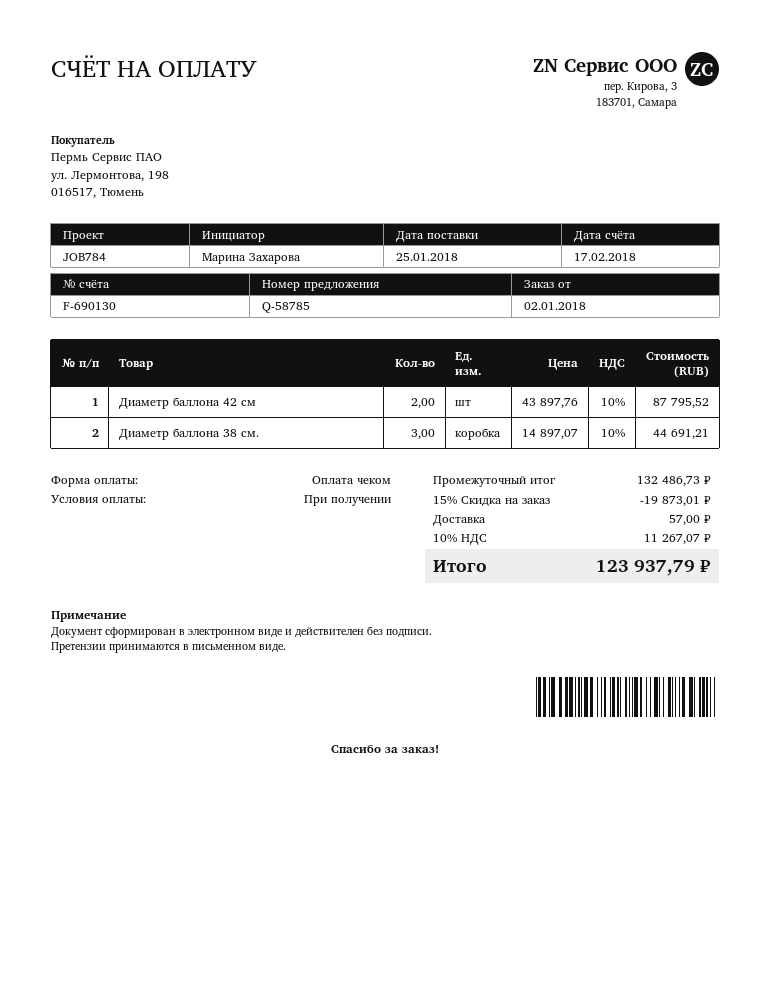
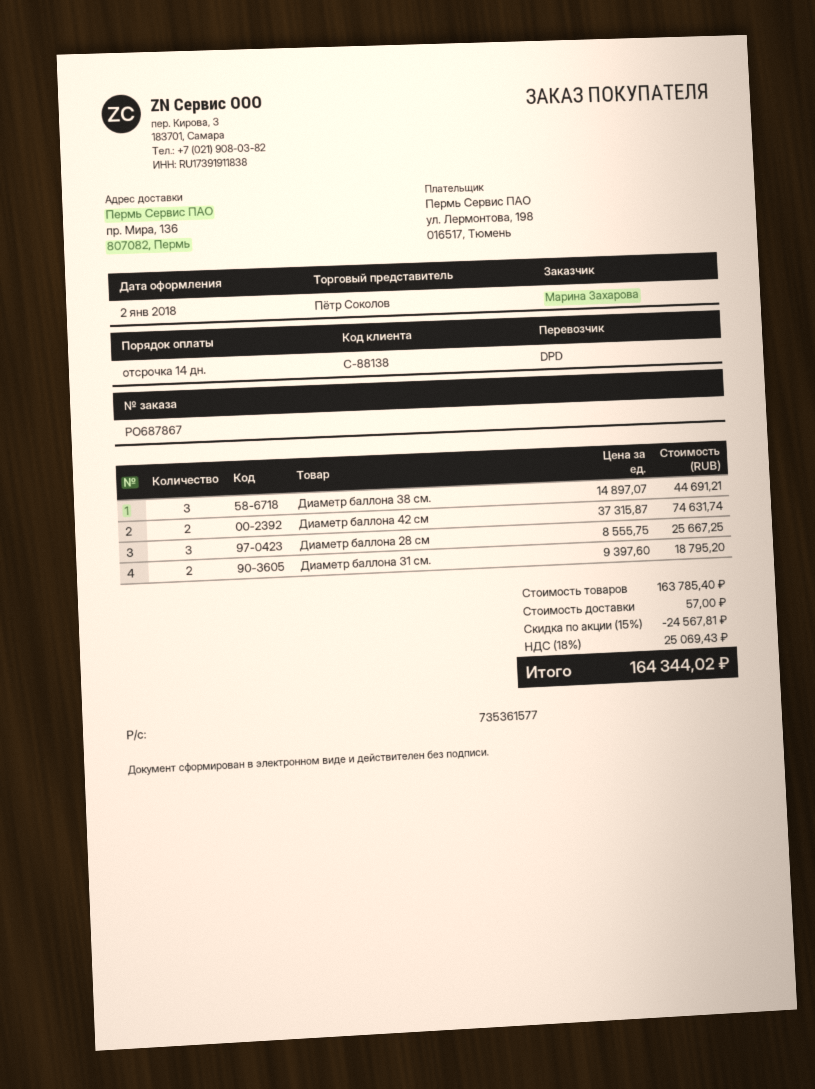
payment terms: on receipt -> 14 days
Диаметр баллона 42 см: 2 x 43897.76 = 87795.52 -> 2 x 37315.87 = 74631.74
Диаметр баллона 28 см: none -> 3 x 8555.75 = 25667.25
Диаметр баллона 31 см.: none -> 2 x 9397.60 = 18795.20
subtotal: 132486.73 -> 163785.40
discount: 15% = 19873.01 -> 15% = 24567.81
tax: 10% = 11267.07 -> 18% = 25069.43
total: 123937.79 -> 164344.02

